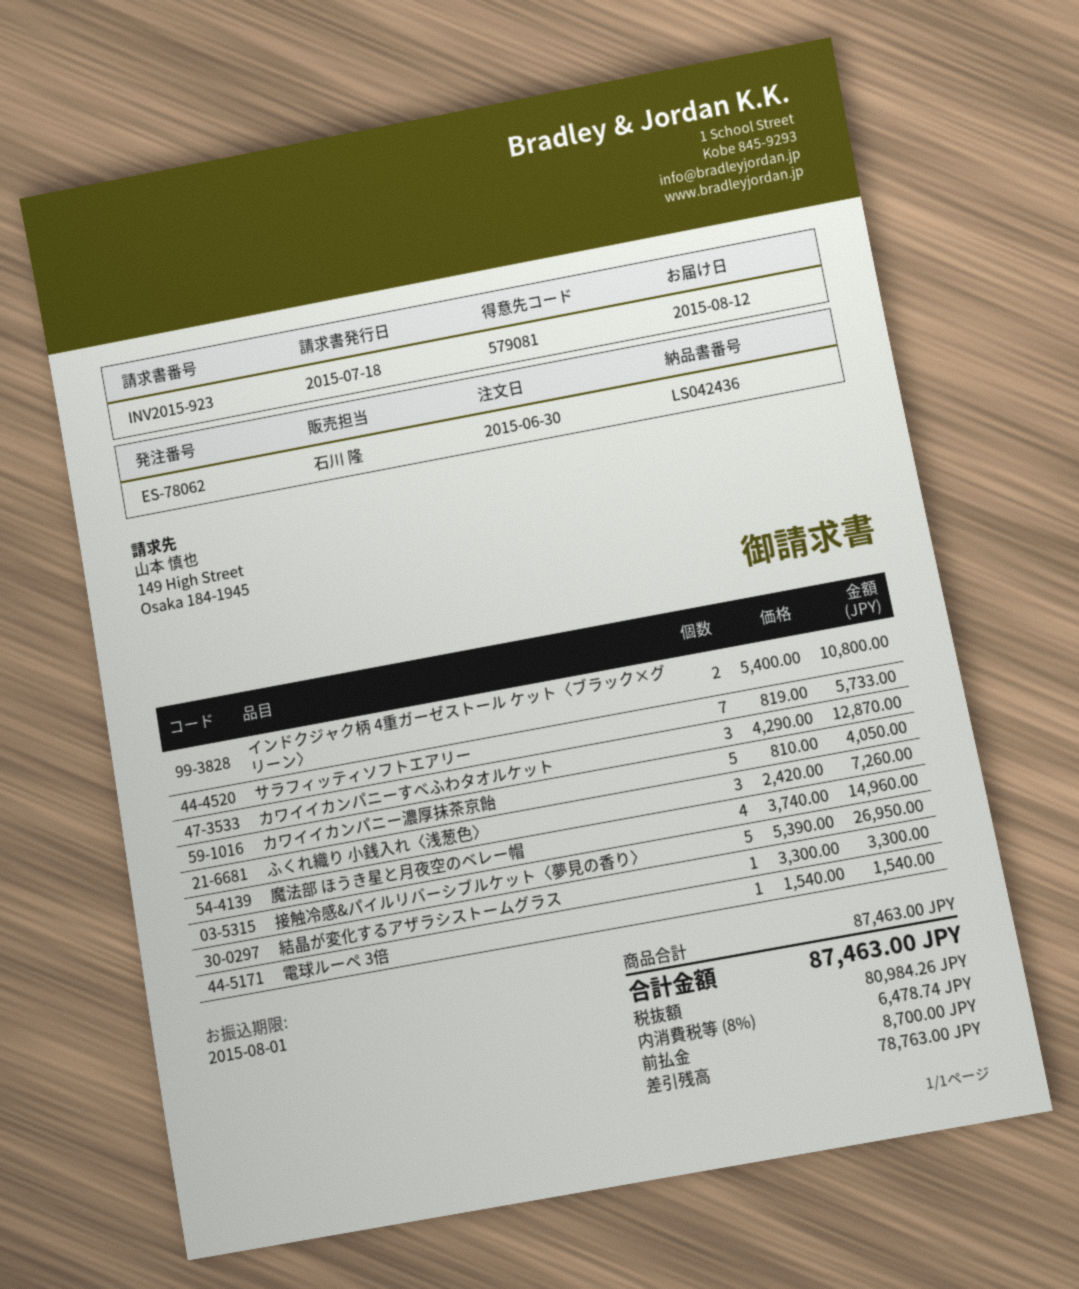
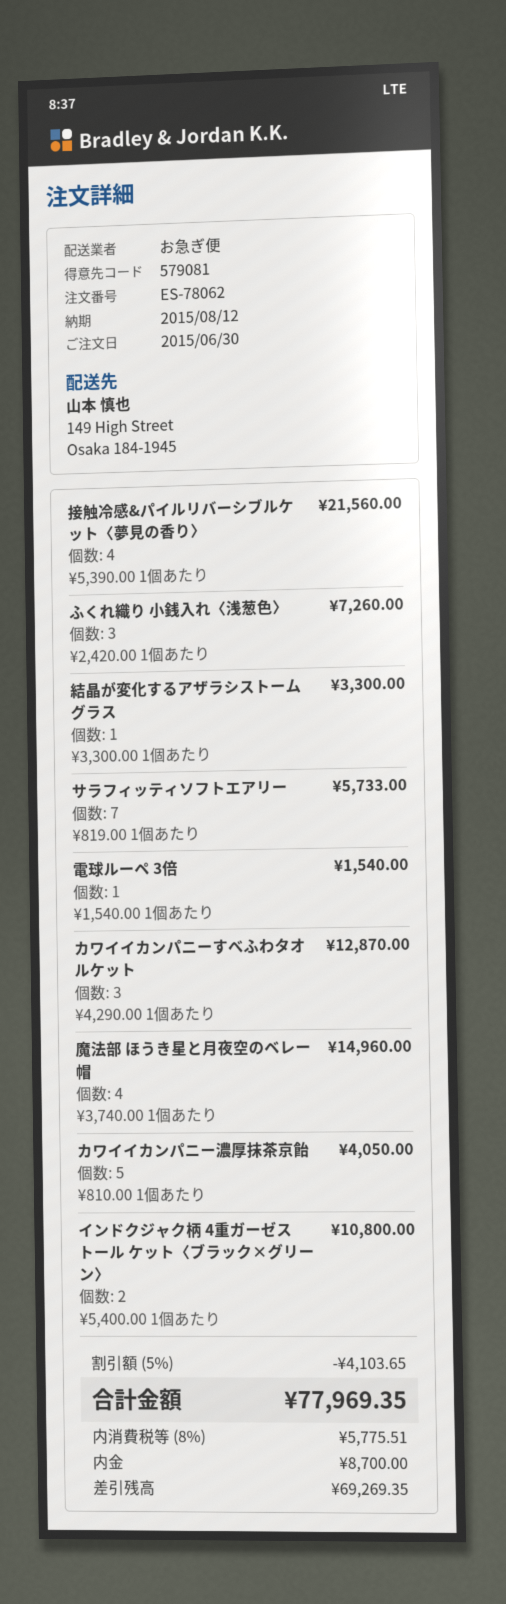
接触冷感&パイルリバーシブルケット〈夢見の香り〉: 5 x 5390.00 = 26950.00 -> 4 x 5390.00 = 21560.00
discount: none -> 5% = 4103.65
tax: 8% = 6478.74 -> 8% = 5775.51
total: 87463.00 -> 77969.35
balance: 78763.00 -> 69269.35

